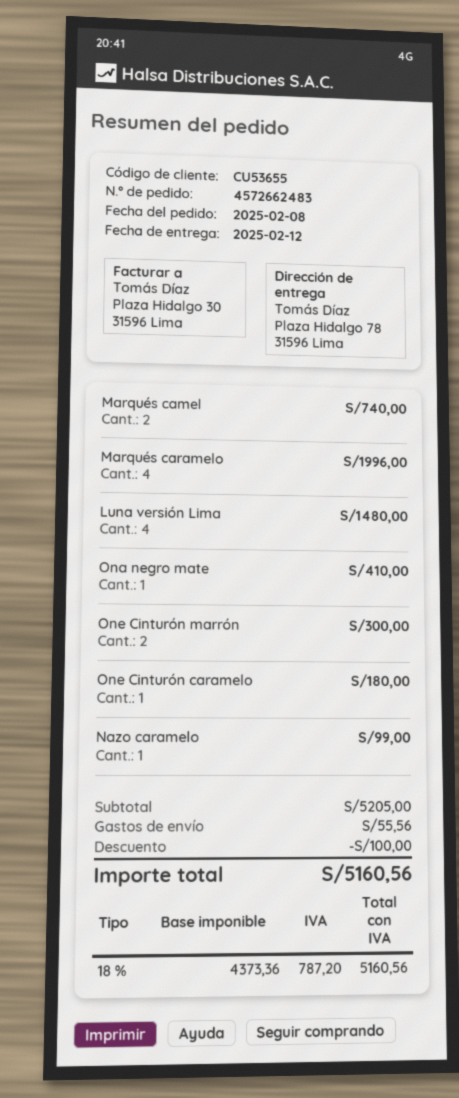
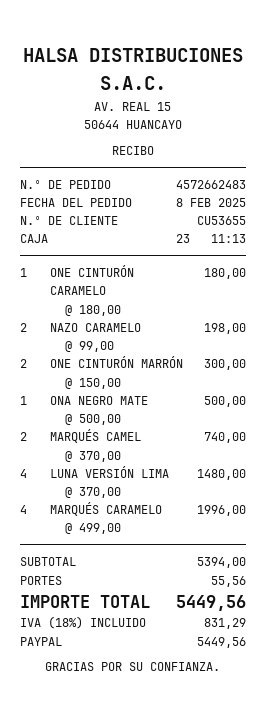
Ona negro mate: 1 for 410.00 -> 1 for 500.00
Nazo caramelo: 1 for 99.00 -> 2 for 198.00
subtotal: 5205.00 -> 5394.00
discount: 100.00 -> none
tax: 18% = 787.20 -> 18% = 831.29
total: 5160.56 -> 5449.56

